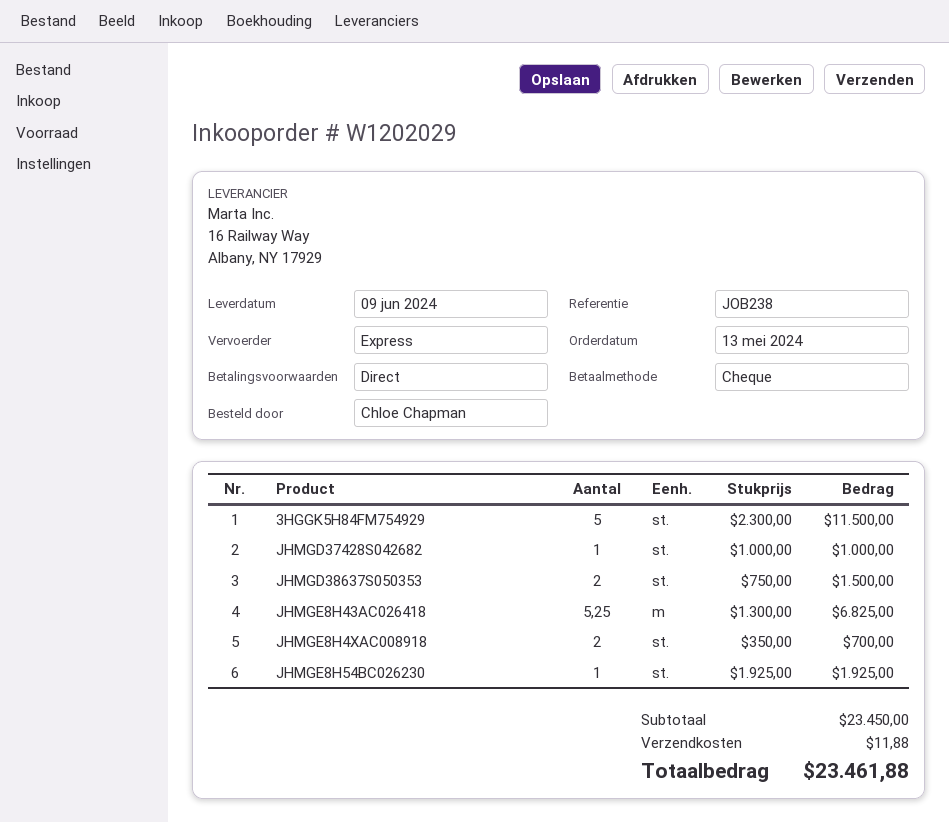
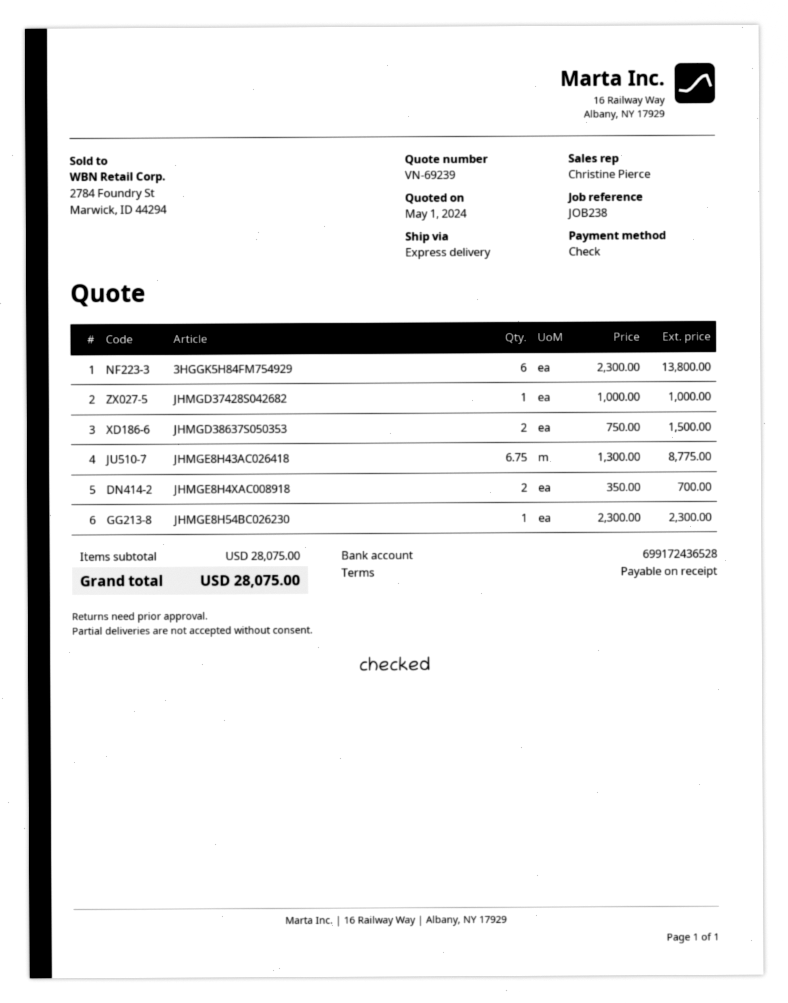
3HGGK5H84FM754929: 5 x 2300.00 = 11500.00 -> 6 x 2300.00 = 13800.00
JHMGE8H43AC026418: 5.25 x 1300.00 = 6825.00 -> 6.75 x 1300.00 = 8775.00
JHMGE8H54BC026230: 1 x 1925.00 = 1925.00 -> 1 x 2300.00 = 2300.00
subtotal: 23450.00 -> 28075.00
shipping: 11.88 -> none
total: 23461.88 -> 28075.00

